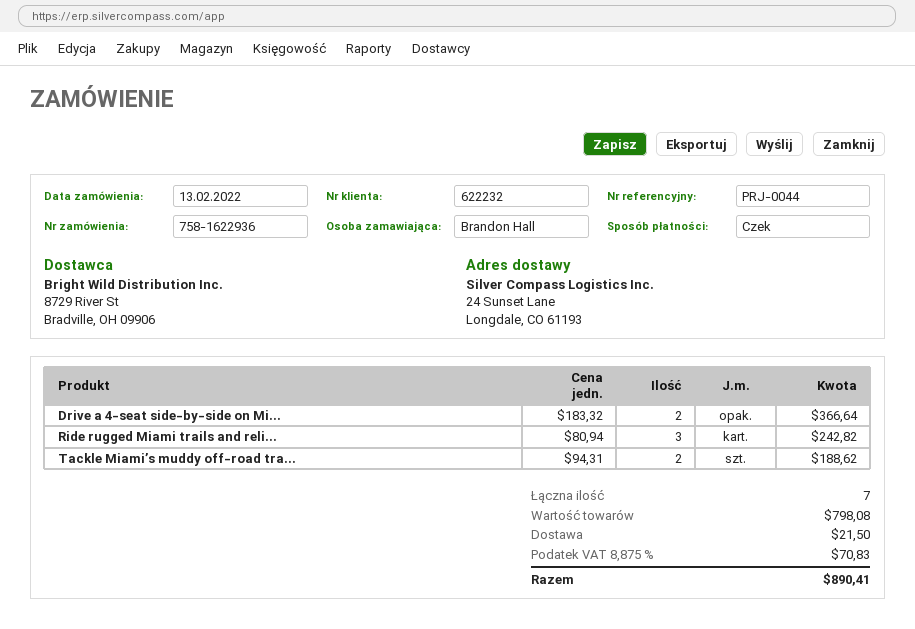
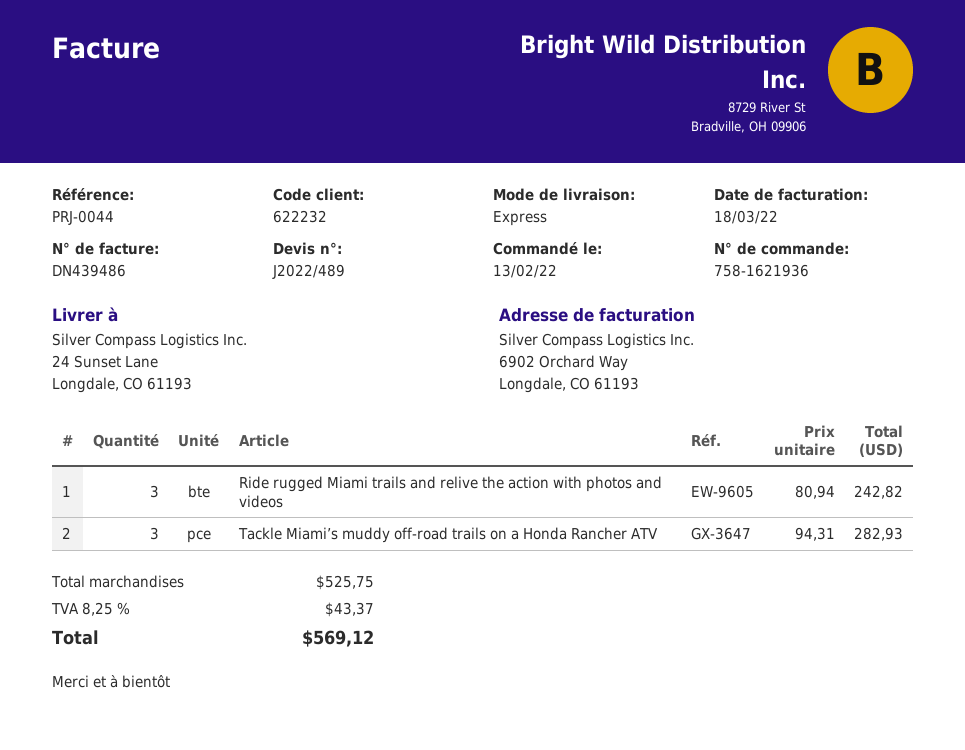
order number: 758-1622936 -> 758-1621936
Drive a 4-seat side-by-side on Mi...: 2 x 183.32 = 366.64 -> none
Tackle Miami’s muddy off-road tra...: 2 x 94.31 = 188.62 -> 3 x 94.31 = 282.93
subtotal: 798.08 -> 525.75
shipping: 21.50 -> none
tax: 8.875% = 70.83 -> 8.25% = 43.37
total: 890.41 -> 569.12

